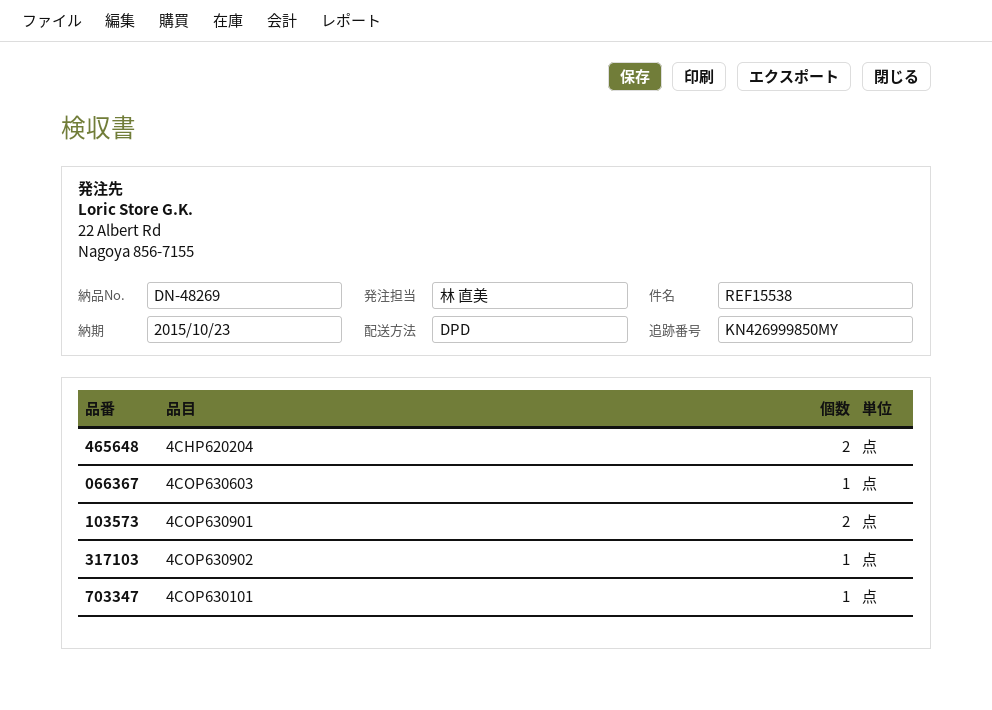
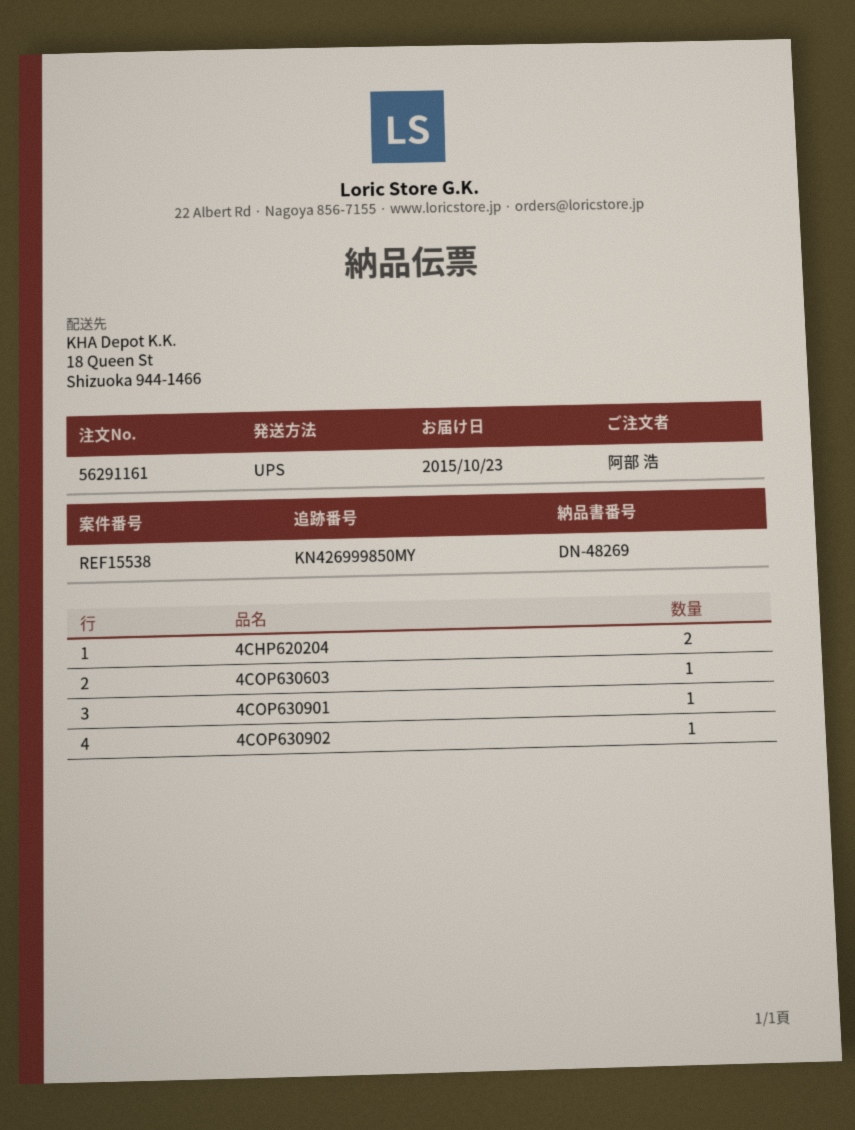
ordered by: 林 直美 -> 阿部 浩
shipping method: DPD -> UPS
4COP630901: 2 -> 1
4COP630101: 1 -> none

